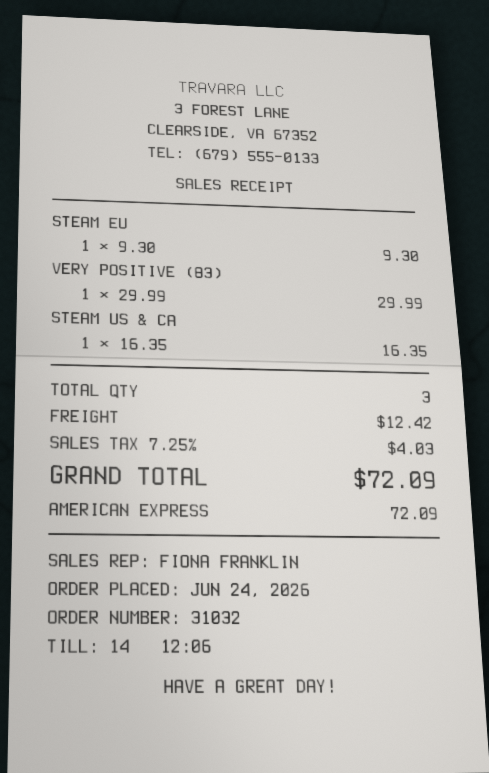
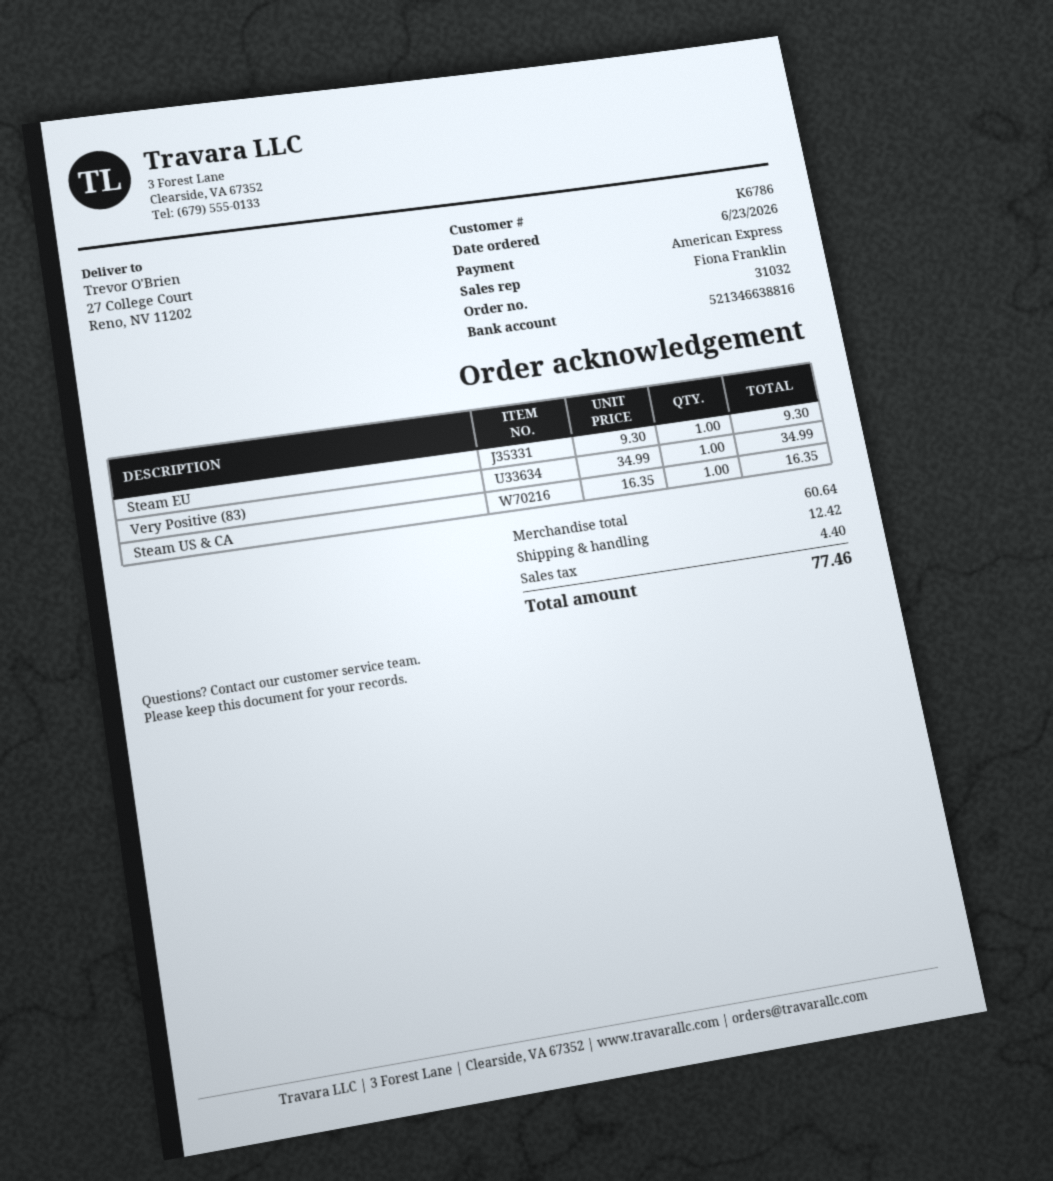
order date: 2026-06-24 -> 2026-06-23
VERY POSITIVE (83): 1 x 29.99 = 29.99 -> 1 x 34.99 = 34.99
tax: 4.03 -> 4.40
total: 72.09 -> 77.46

